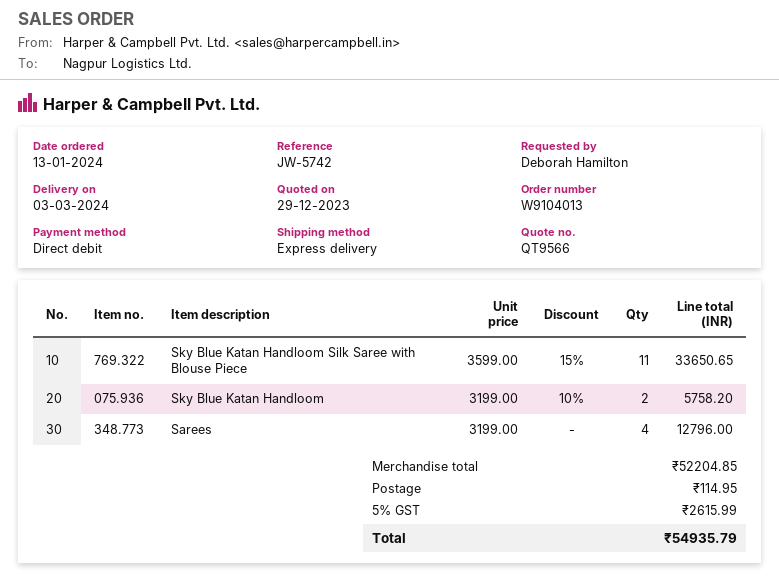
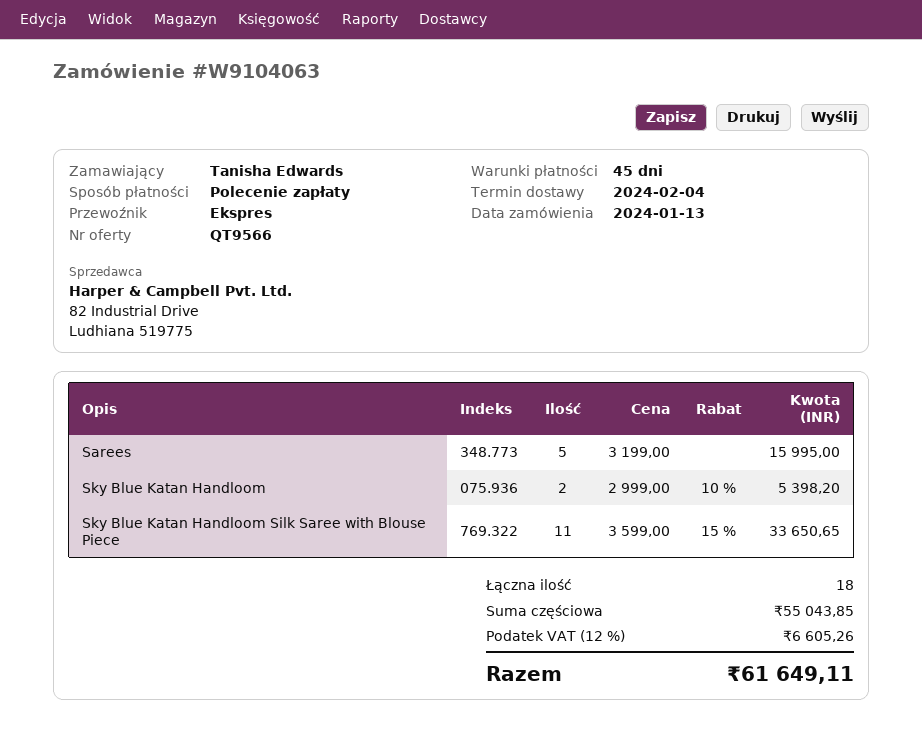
order number: W9104013 -> W9104063
delivery date: 2024-03-03 -> 2024-02-04
ordered by: Deborah Hamilton -> Tanisha Edwards
Sky Blue Katan Handloom: 2 x 3199.00 - 10% = 5758.20 -> 2 x 2999.00 - 10% = 5398.20
Sarees: 4 x 3199.00 = 12796.00 -> 5 x 3199.00 = 15995.00
subtotal: 52204.85 -> 55043.85
shipping: 114.95 -> none
tax: 5% = 2615.99 -> 12% = 6605.26
total: 54935.79 -> 61649.11

